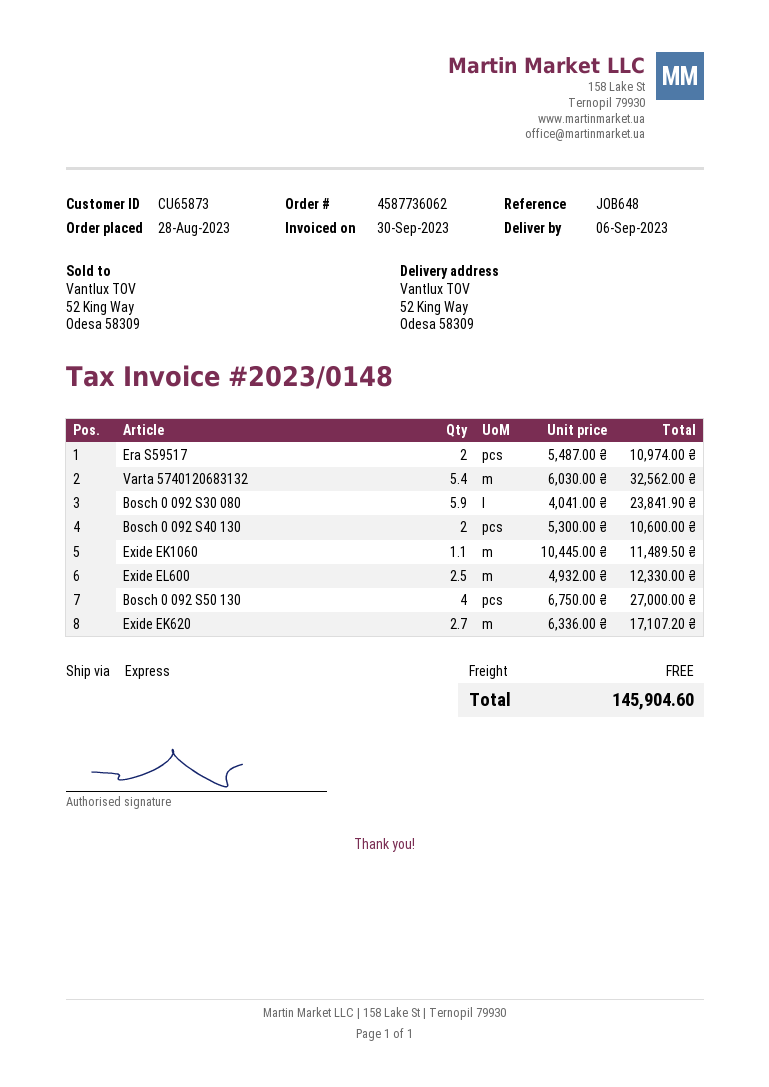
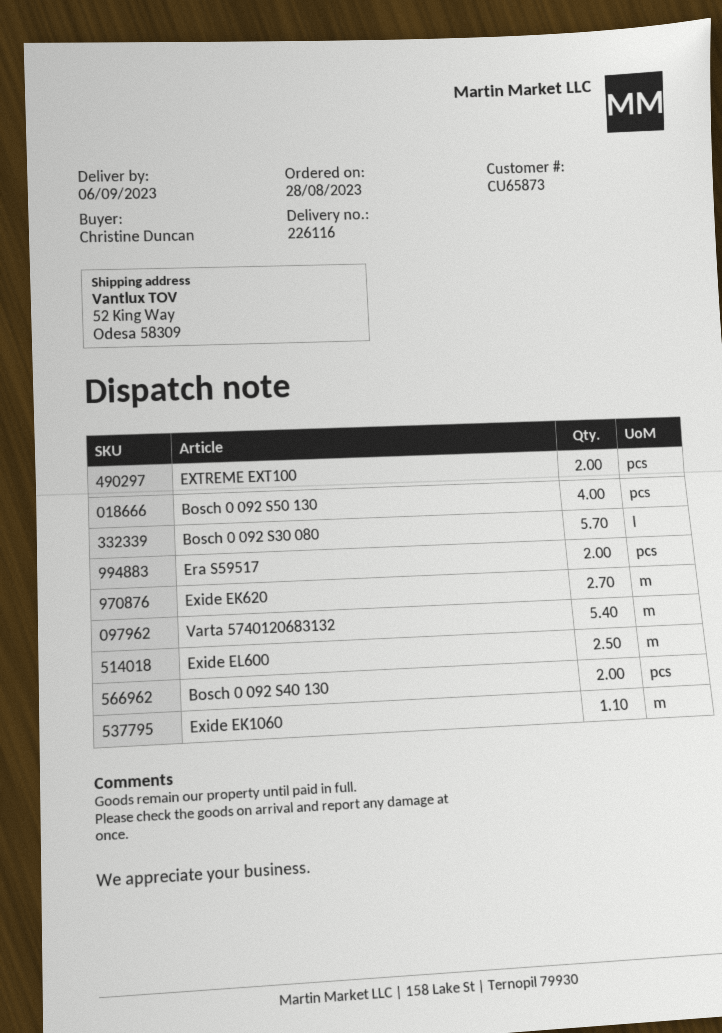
Bosch 0 092 S30 080: 5.9 -> 5.7
EXTREME EXT100: none -> 2

